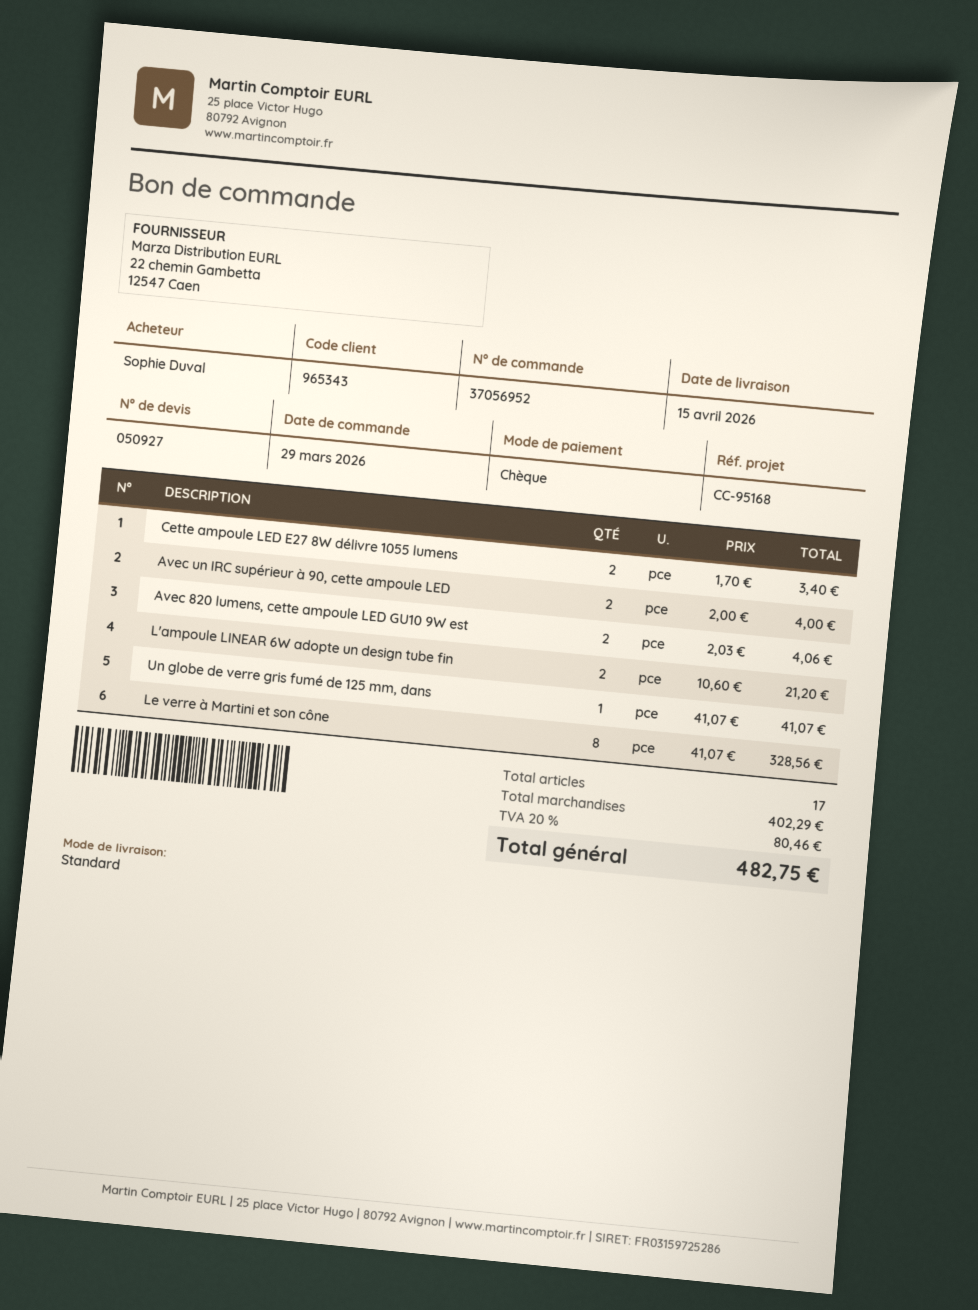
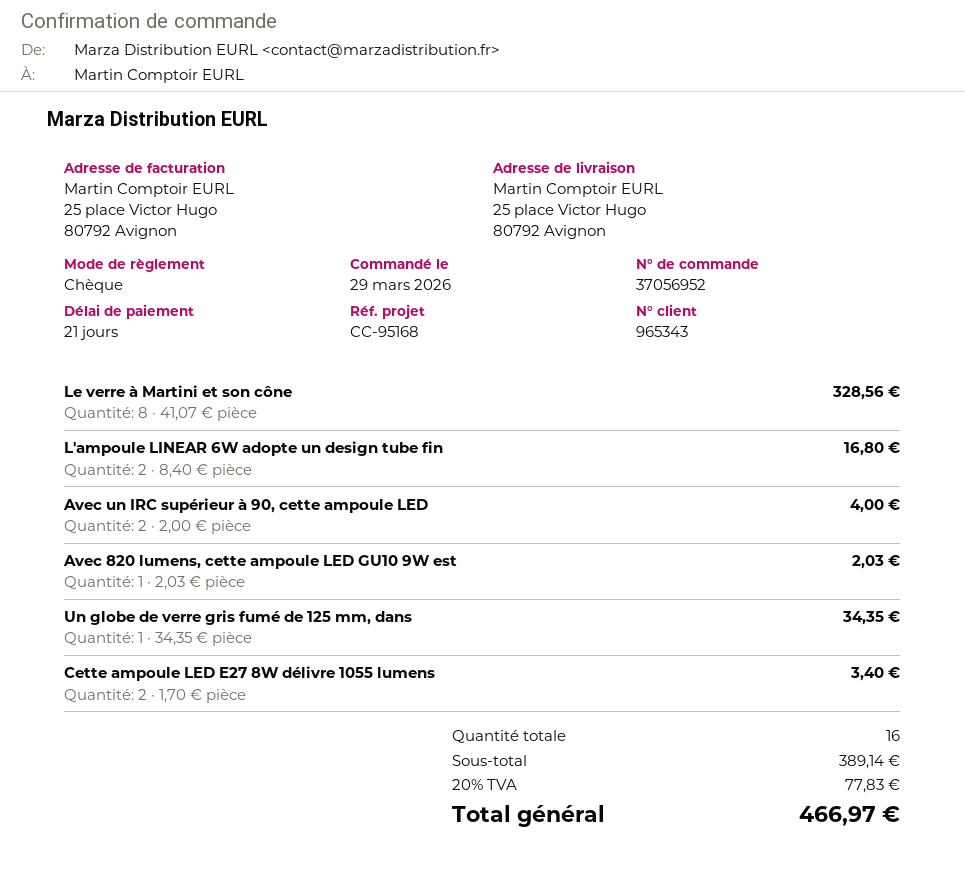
Avec 820 lumens, cette ampoule LED GU10 9W est: 2 x 2.03 = 4.06 -> 1 x 2.03 = 2.03
L'ampoule LINEAR 6W adopte un design tube fin: 2 x 10.60 = 21.20 -> 2 x 8.40 = 16.80
Un globe de verre gris fumé de 125 mm, dans: 1 x 41.07 = 41.07 -> 1 x 34.35 = 34.35
total quantity: 17 -> 16
subtotal: 402.29 -> 389.14
tax: 20% = 80.46 -> 20% = 77.83
total: 482.75 -> 466.97

